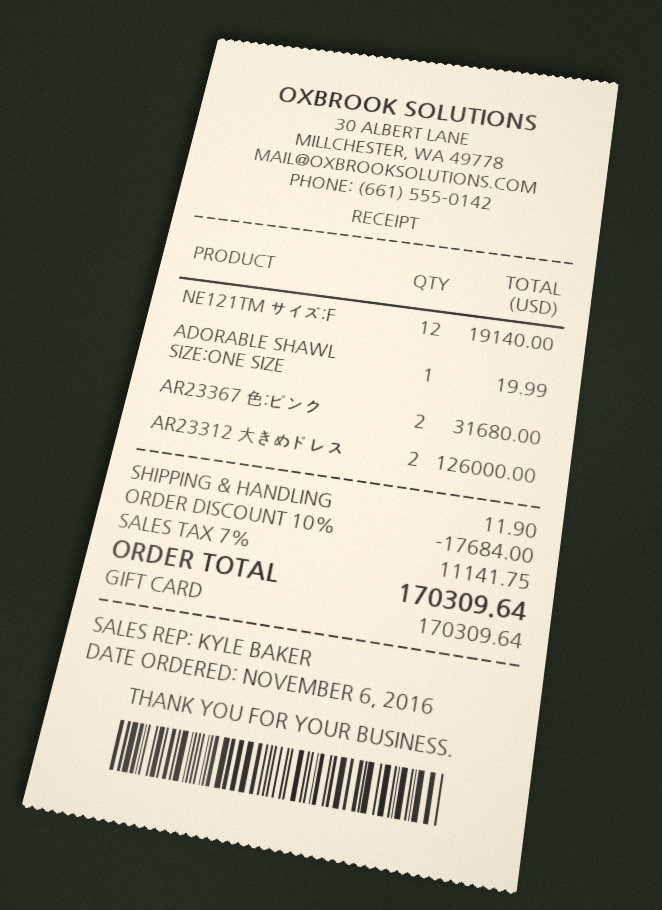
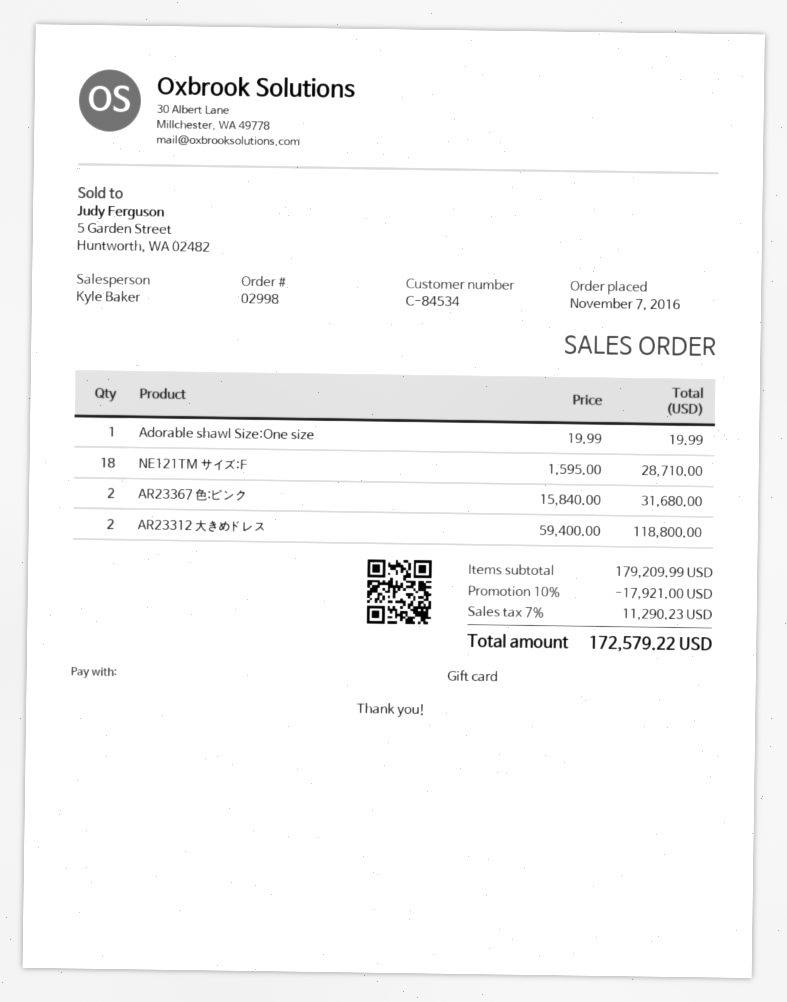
order date: 2016-11-06 -> 2016-11-07
NE121TM サイズ:F: 12 for 19140.00 -> 18 for 28710.00
AR23312 大きめドレス: 2 for 126000.00 -> 2 for 118800.00
discount: 10% = 17684.00 -> 10% = 17921.00
shipping: 11.90 -> none
tax: 7% = 11141.75 -> 7% = 11290.23
total: 170309.64 -> 172579.22

